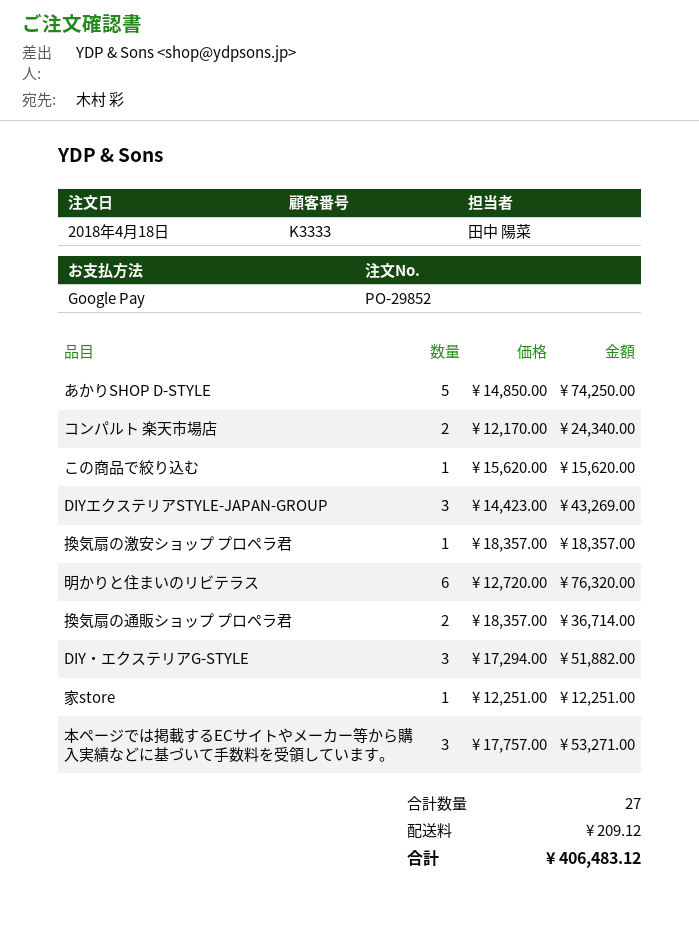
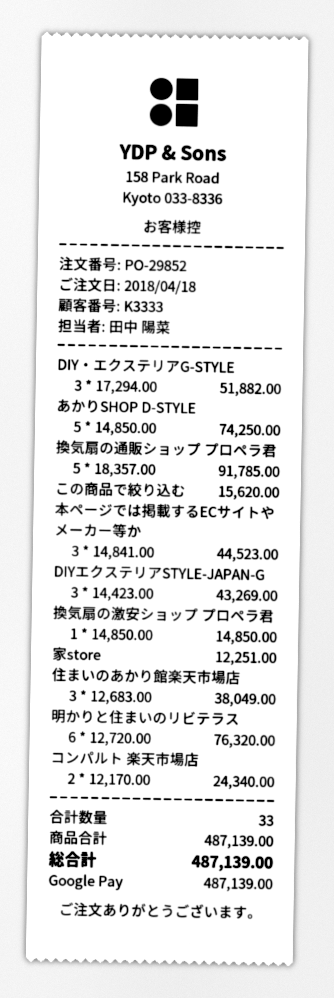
換気扇の激安ショップ プロペラ君: 1 x 18357.00 = 18357.00 -> 1 x 14850.00 = 14850.00
換気扇の通販ショップ プロペラ君: 2 x 18357.00 = 36714.00 -> 5 x 18357.00 = 91785.00
本ページでは掲載するECサイトやメーカー等から購入実績などに基づいて手数料を受領しています。: 3 x 17757.00 = 53271.00 -> 3 x 14841.00 = 44523.00
住まいのあかり館楽天市場店: none -> 3 x 12683.00 = 38049.00
total quantity: 27 -> 33
shipping: 209.12 -> none
total: 406483.12 -> 487139.00

